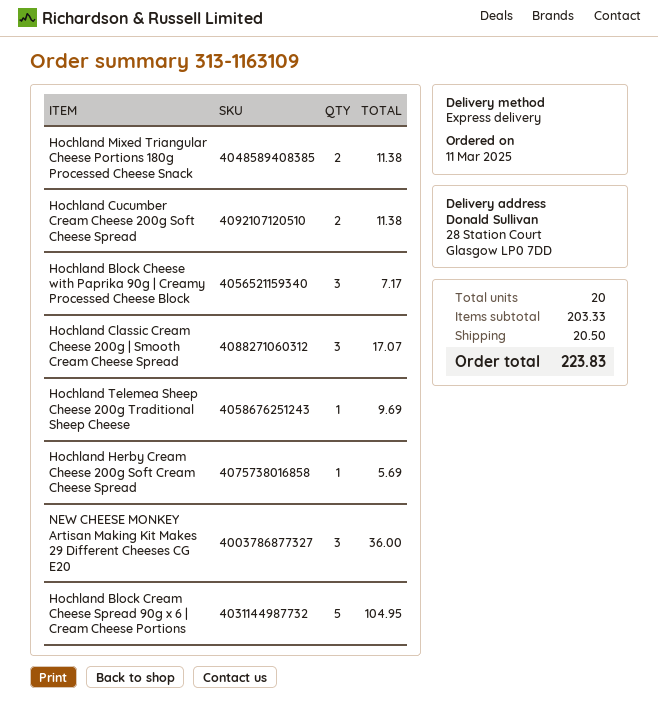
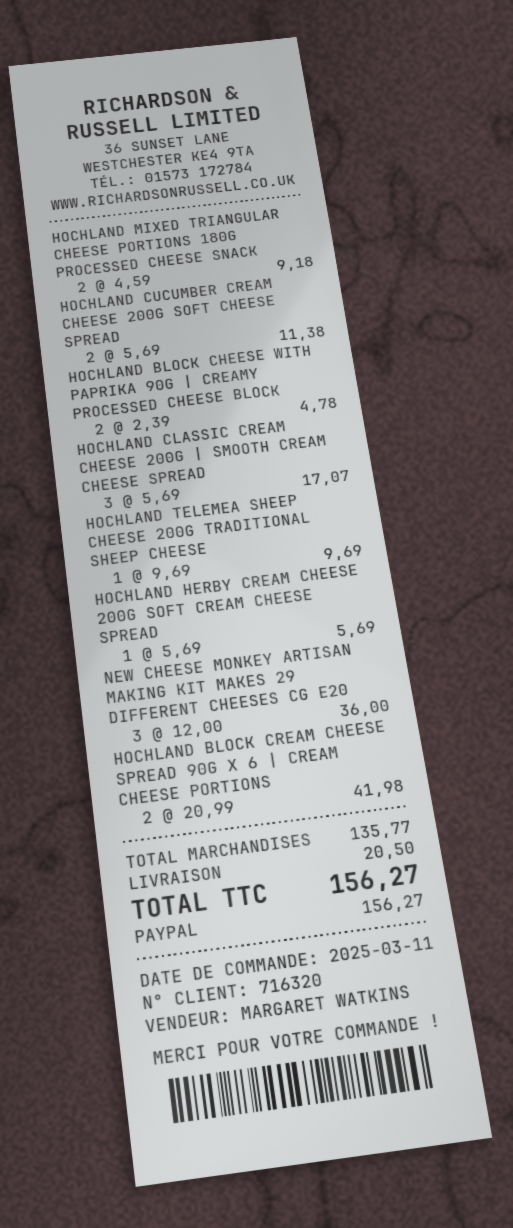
Hochland Mixed Triangular Cheese Portions 180g Processed Cheese Snack: 2 for 11.38 -> 2 for 9.18
Hochland Block Cheese with Paprika 90g | Creamy Processed Cheese Block: 3 for 7.17 -> 2 for 4.78
Hochland Block Cream Cheese Spread 90g x 6 | Cream Cheese Portions: 5 for 104.95 -> 2 for 41.98
subtotal: 203.33 -> 135.77
total: 223.83 -> 156.27

